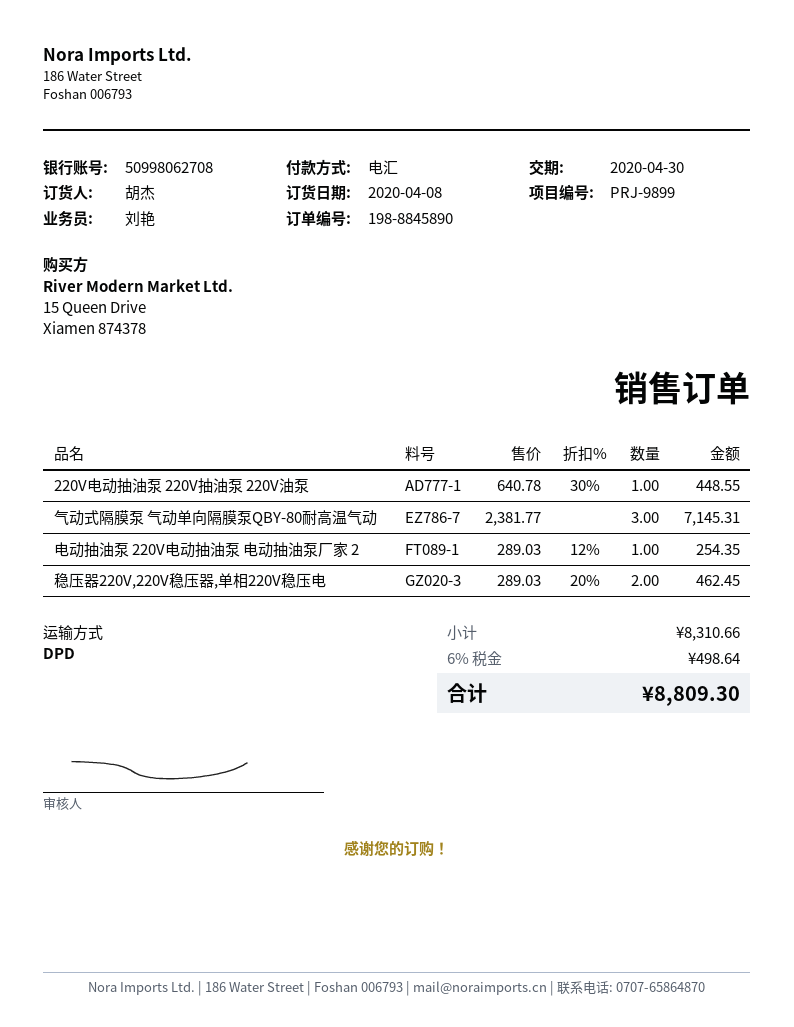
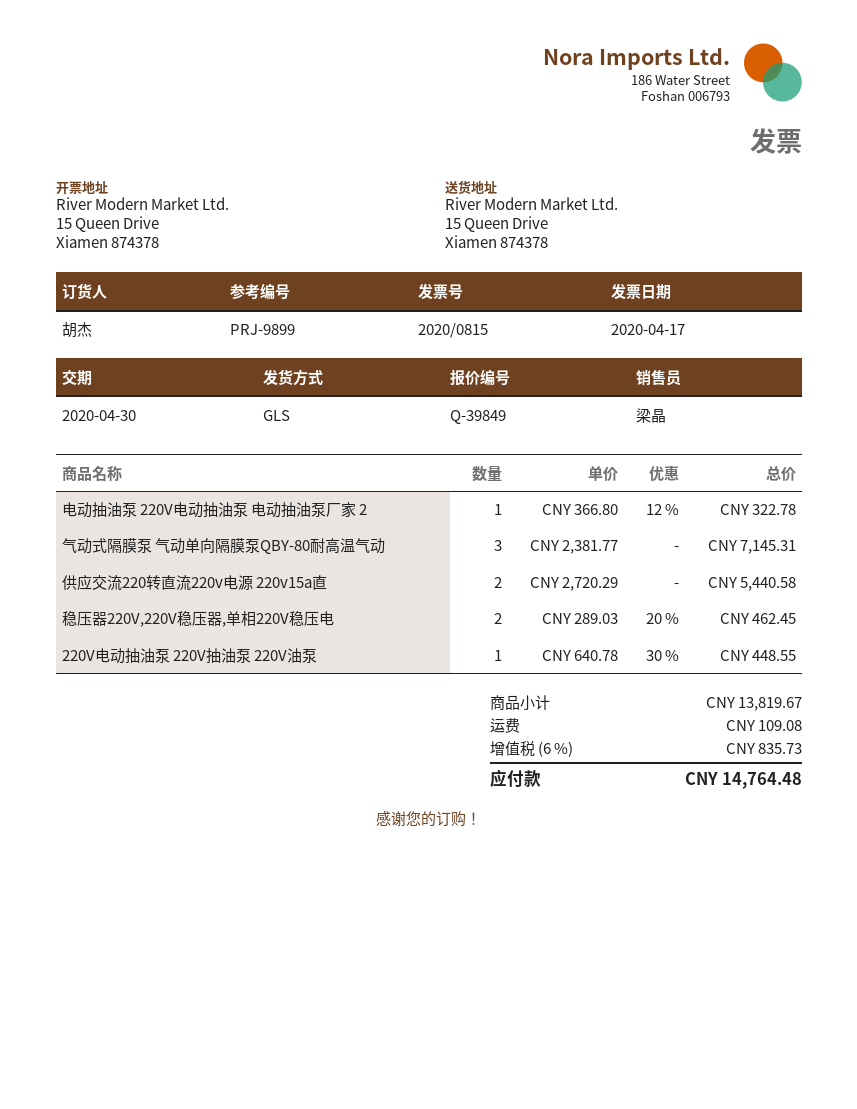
sales rep: 刘艳 -> 梁晶
shipping method: DPD -> GLS
电动抽油泵 220V电动抽油泵 电动抽油泵厂家 2: 1 x 289.03 - 12% = 254.35 -> 1 x 366.80 - 12% = 322.78
供应交流220转直流220v电源 220v15a直: none -> 2 x 2720.29 = 5440.58
subtotal: 8310.66 -> 13819.67
shipping: none -> 109.08
tax: 6% = 498.64 -> 6% = 835.73
total: 8809.30 -> 14764.48

